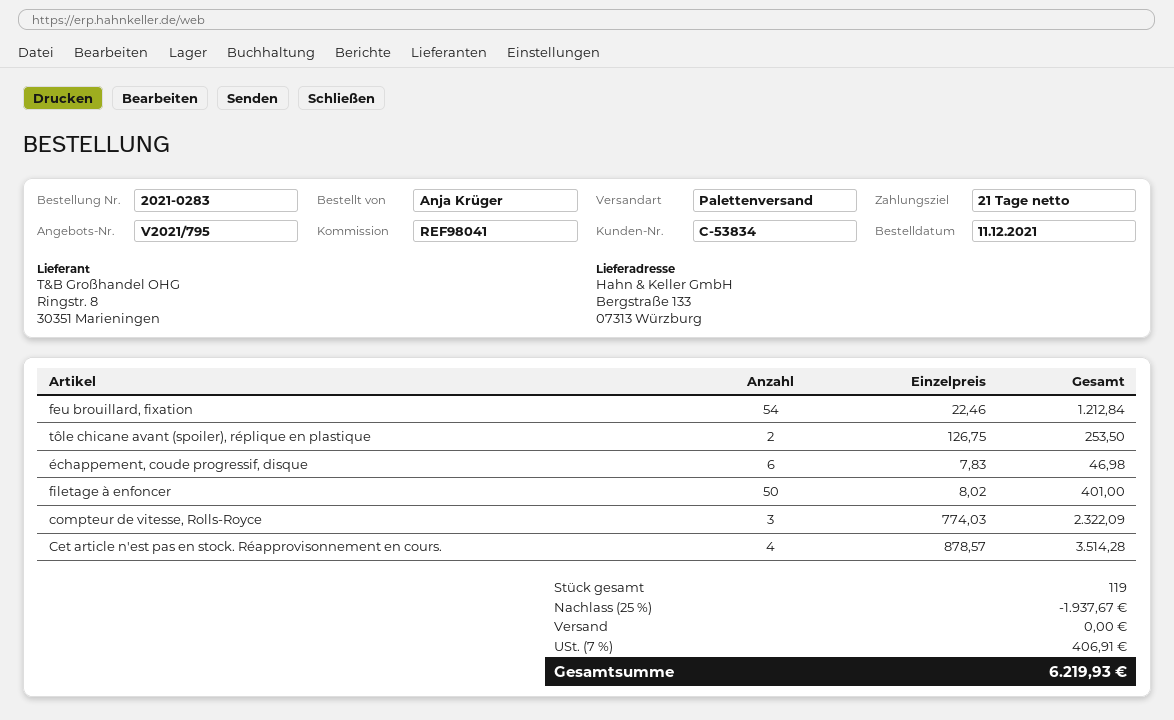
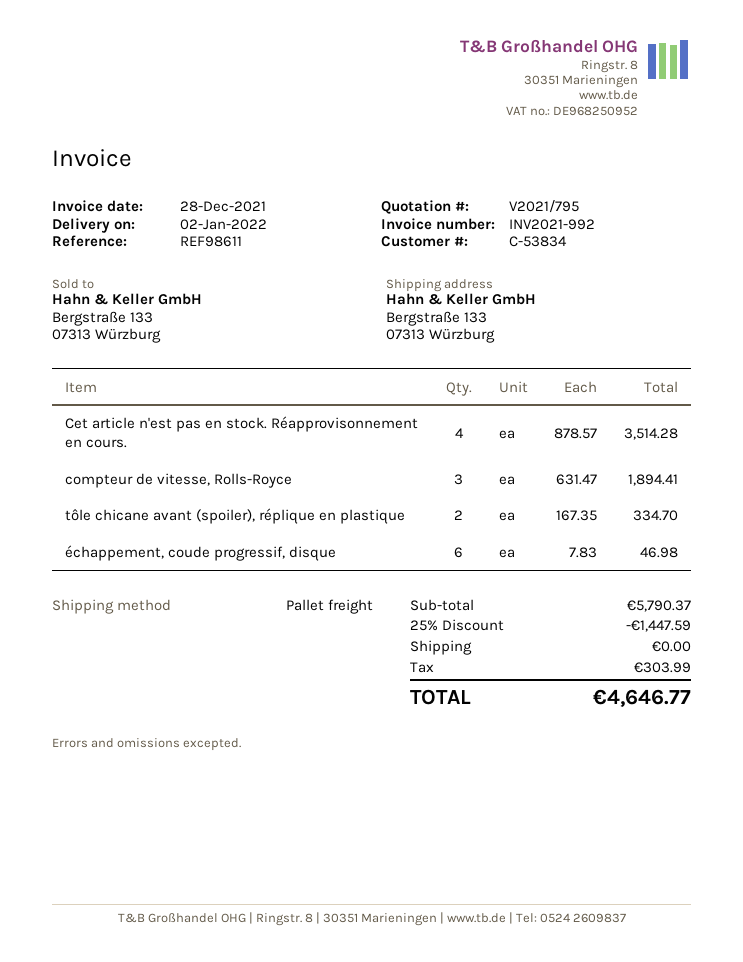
reference: REF98041 -> REF98611
feu brouillard, fixation: 54 x 22.46 = 1212.84 -> none
tôle chicane avant (spoiler), réplique en plastique: 2 x 126.75 = 253.50 -> 2 x 167.35 = 334.70
filetage à enfoncer: 50 x 8.02 = 401.00 -> none
compteur de vitesse, Rolls-Royce: 3 x 774.03 = 2322.09 -> 3 x 631.47 = 1894.41
discount: 25% = 1937.67 -> 25% = 1447.59
tax: 406.91 -> 303.99
total: 6219.93 -> 4646.77

